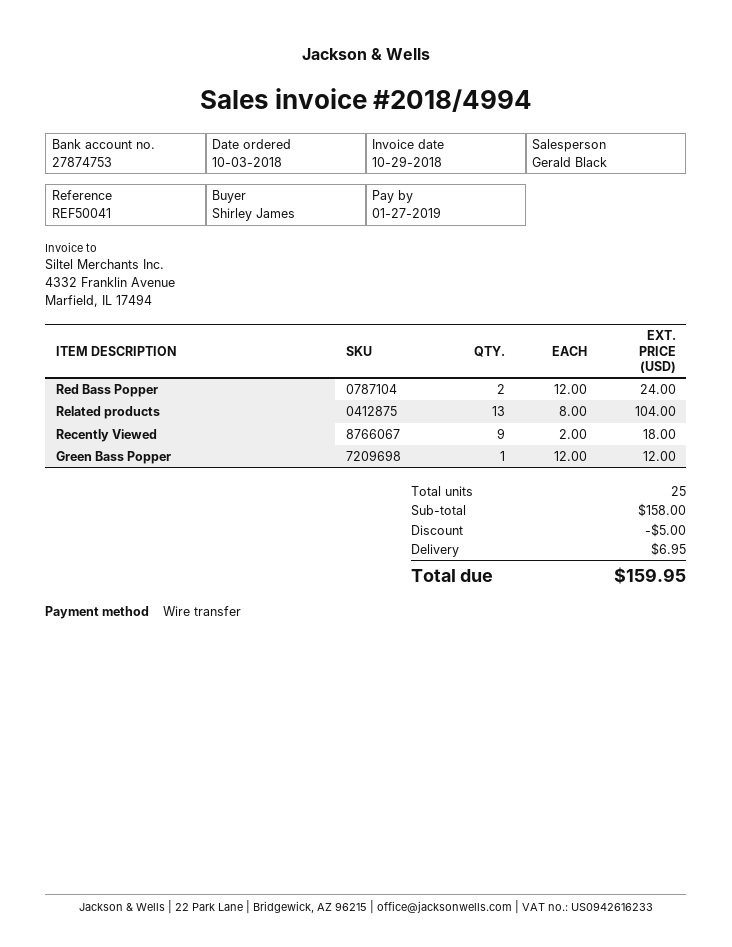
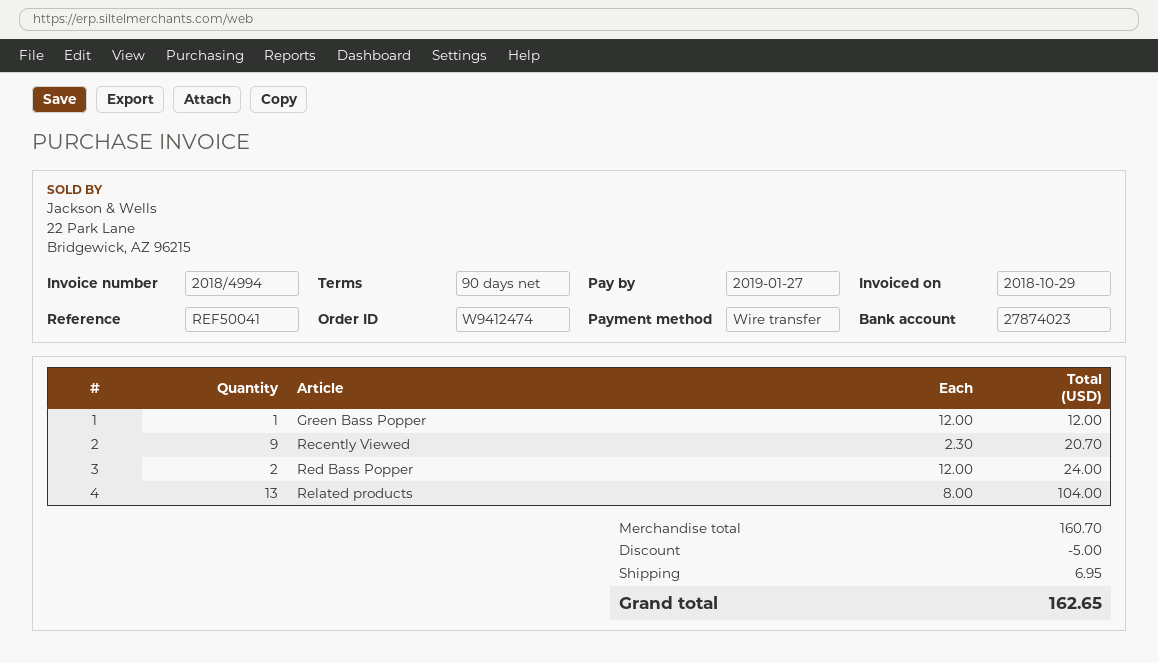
bank account: 27874753 -> 27874023
Recently Viewed: 9 x 2.00 = 18.00 -> 9 x 2.30 = 20.70
subtotal: 158.00 -> 160.70
total: 159.95 -> 162.65

